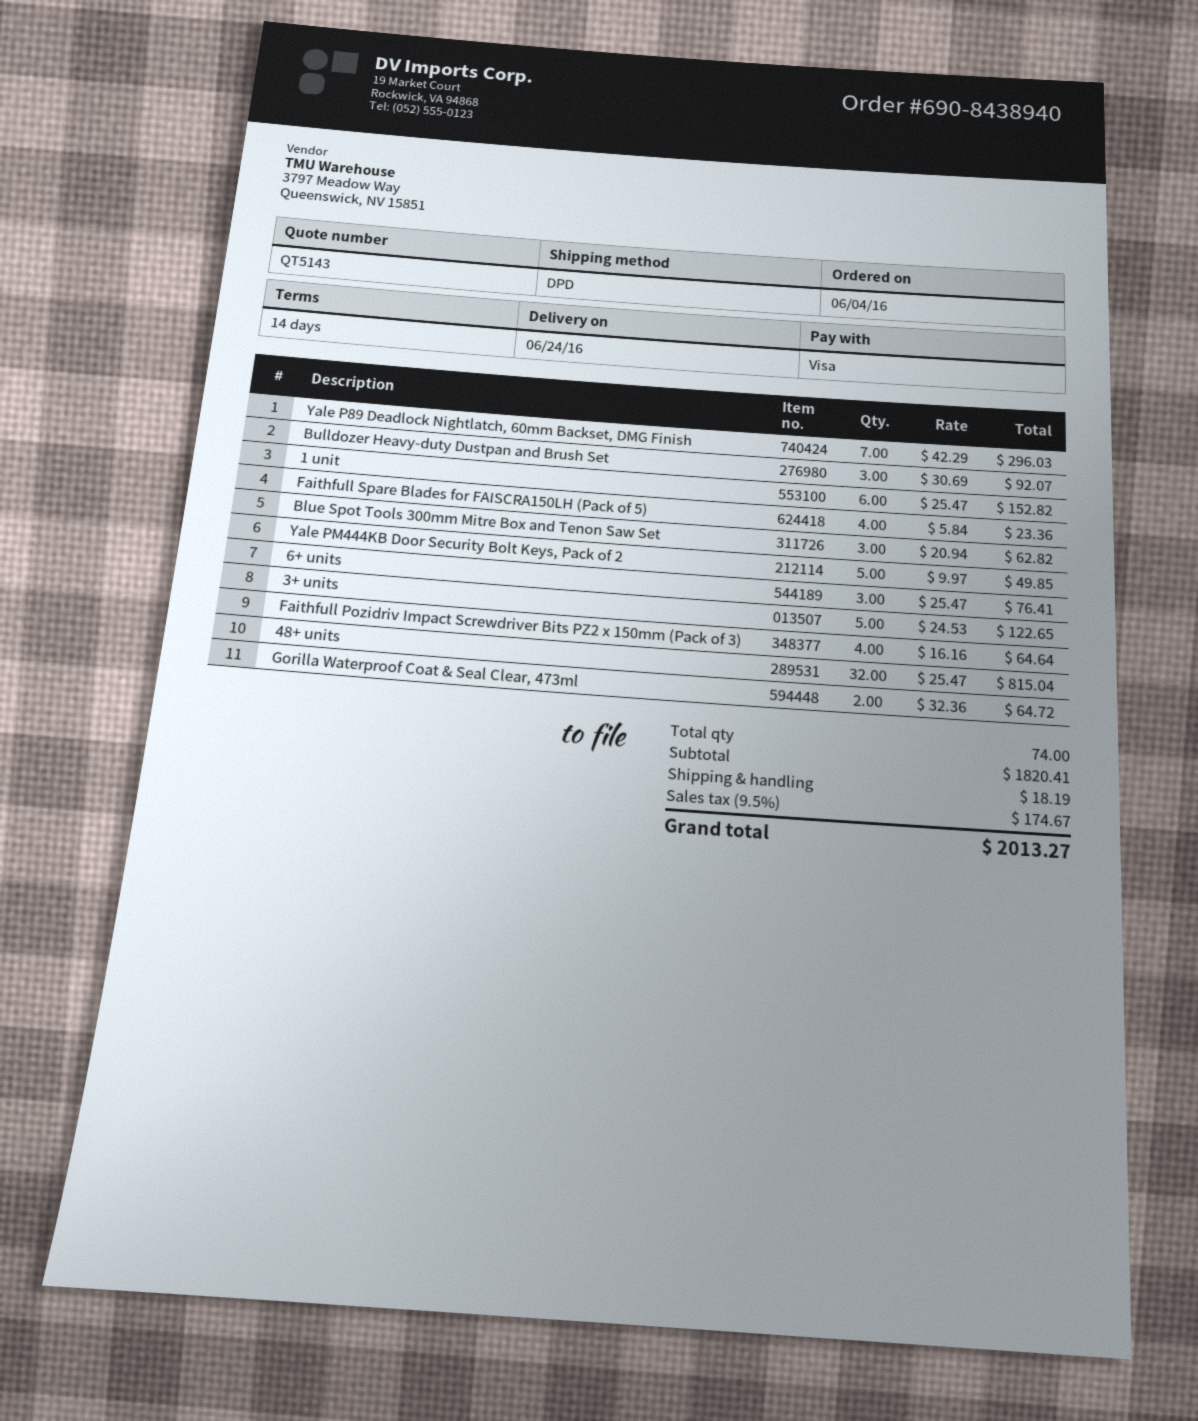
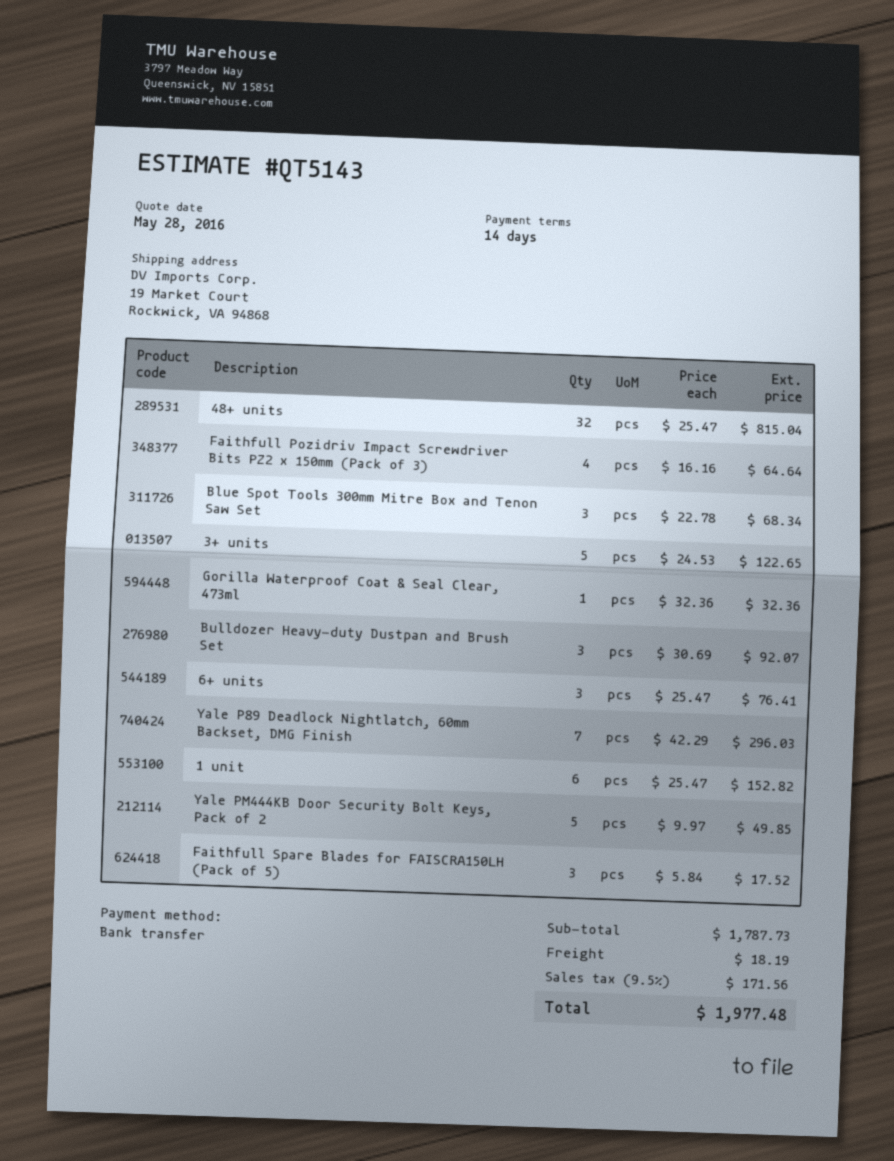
payment method: Visa -> bank transfer
Faithfull Spare Blades for FAISCRA150LH (Pack of 5): 4 x 5.84 = 23.36 -> 3 x 5.84 = 17.52
Blue Spot Tools 300mm Mitre Box and Tenon Saw Set: 3 x 20.94 = 62.82 -> 3 x 22.78 = 68.34
Gorilla Waterproof Coat & Seal Clear, 473ml: 2 x 32.36 = 64.72 -> 1 x 32.36 = 32.36
subtotal: 1820.41 -> 1787.73
tax: 9.5% = 174.67 -> 9.5% = 171.56
total: 2013.27 -> 1977.48

